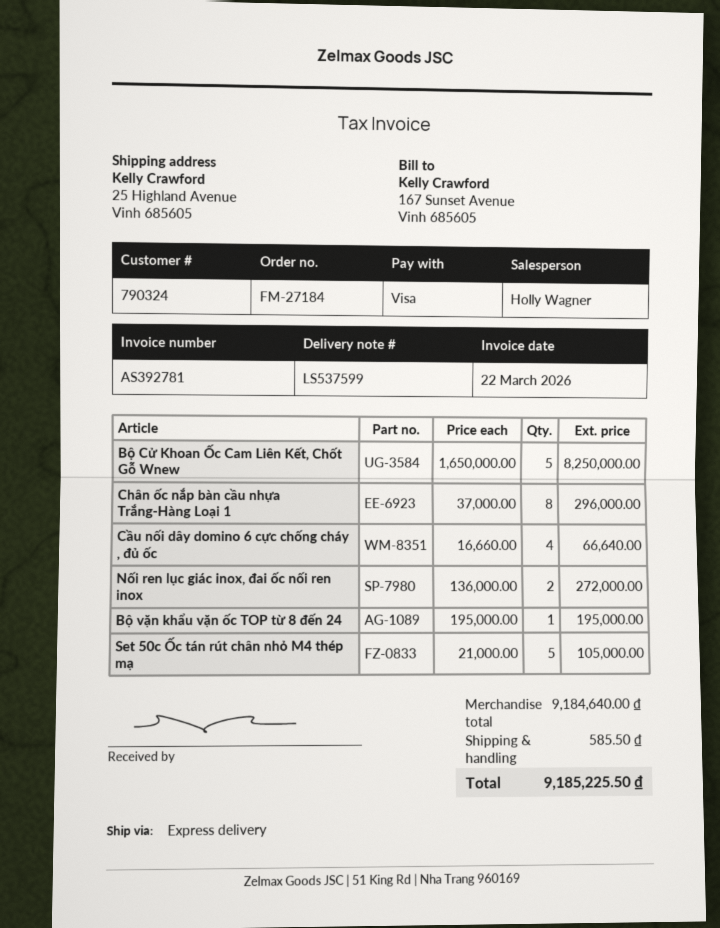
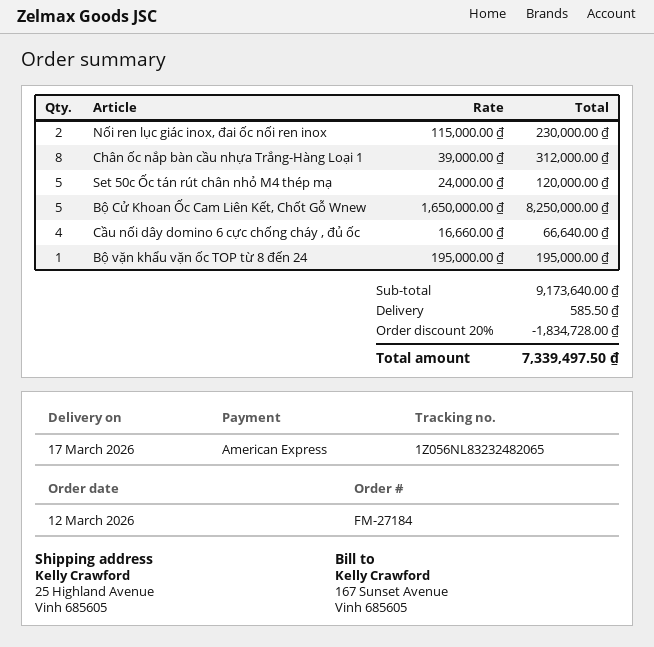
payment method: Visa -> American Express
Chân ốc nắp bàn cầu nhựa Trắng-Hàng Loại 1: 8 x 37000.00 = 296000.00 -> 8 x 39000.00 = 312000.00
Nối ren lục giác inox, đai ốc nối ren inox: 2 x 136000.00 = 272000.00 -> 2 x 115000.00 = 230000.00
Set 50c Ốc tán rút chân nhỏ M4 thép mạ: 5 x 21000.00 = 105000.00 -> 5 x 24000.00 = 120000.00
subtotal: 9184640.00 -> 9173640.00
discount: none -> 20% = 1834728.00
total: 9185225.50 -> 7339497.50

